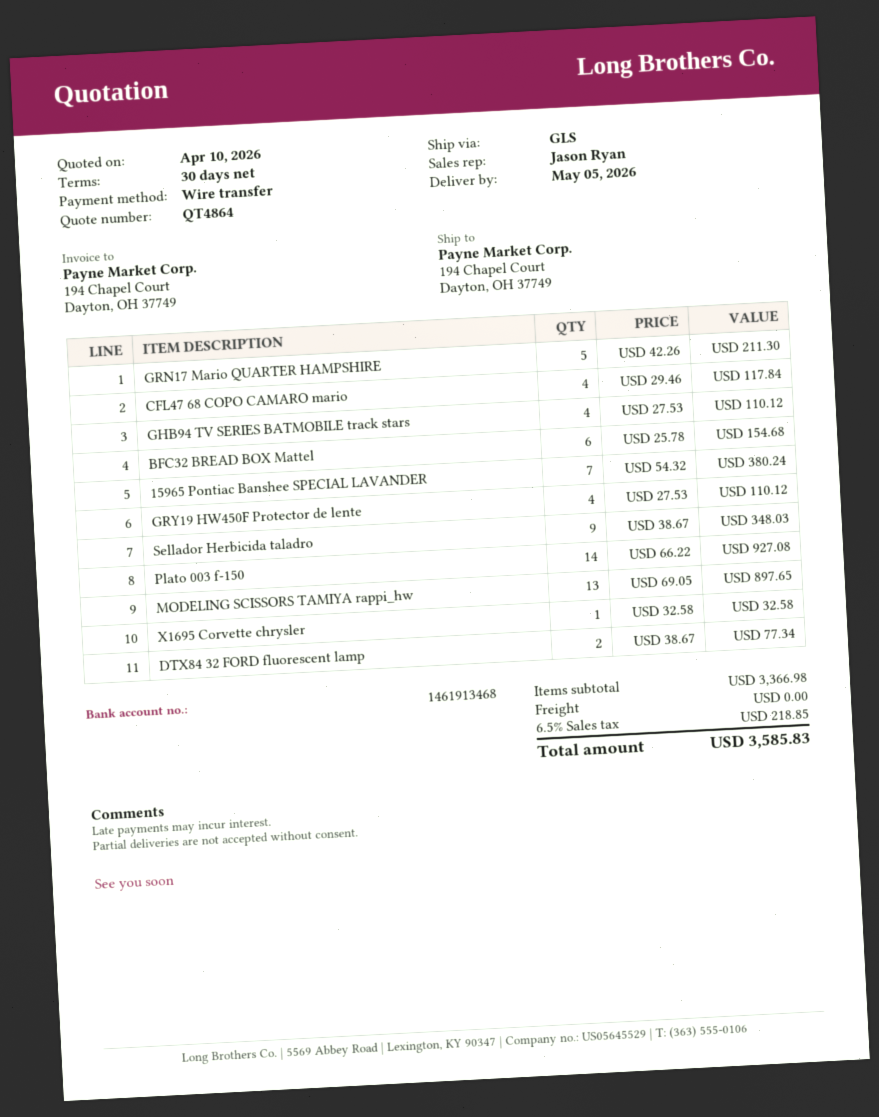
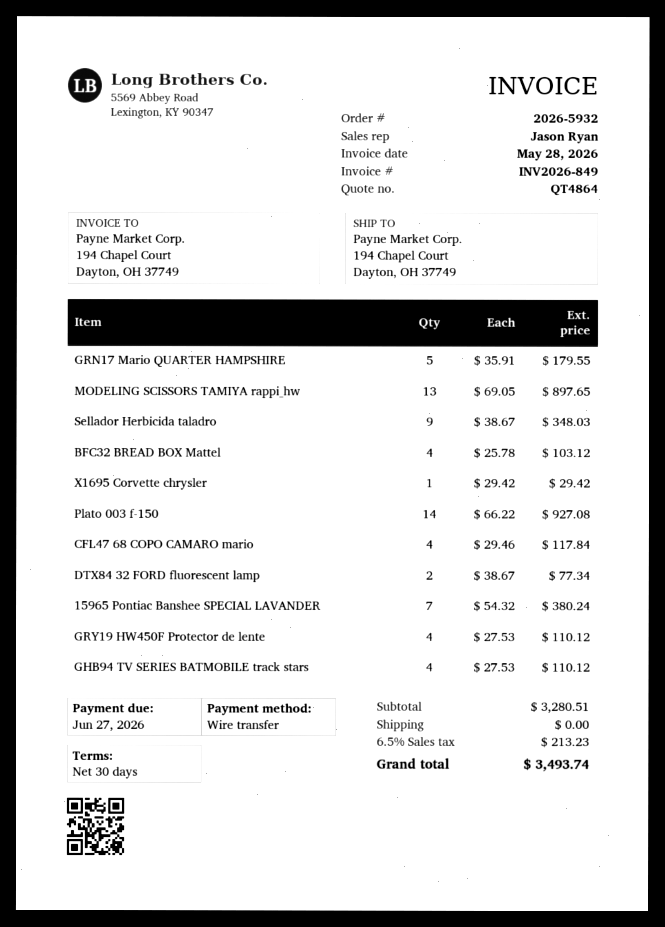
GRN17 Mario QUARTER HAMPSHIRE: 5 x 42.26 = 211.30 -> 5 x 35.91 = 179.55
BFC32 BREAD BOX Mattel: 6 x 25.78 = 154.68 -> 4 x 25.78 = 103.12
X1695 Corvette chrysler: 1 x 32.58 = 32.58 -> 1 x 29.42 = 29.42
subtotal: 3366.98 -> 3280.51
tax: 6.5% = 218.85 -> 6.5% = 213.23
total: 3585.83 -> 3493.74

